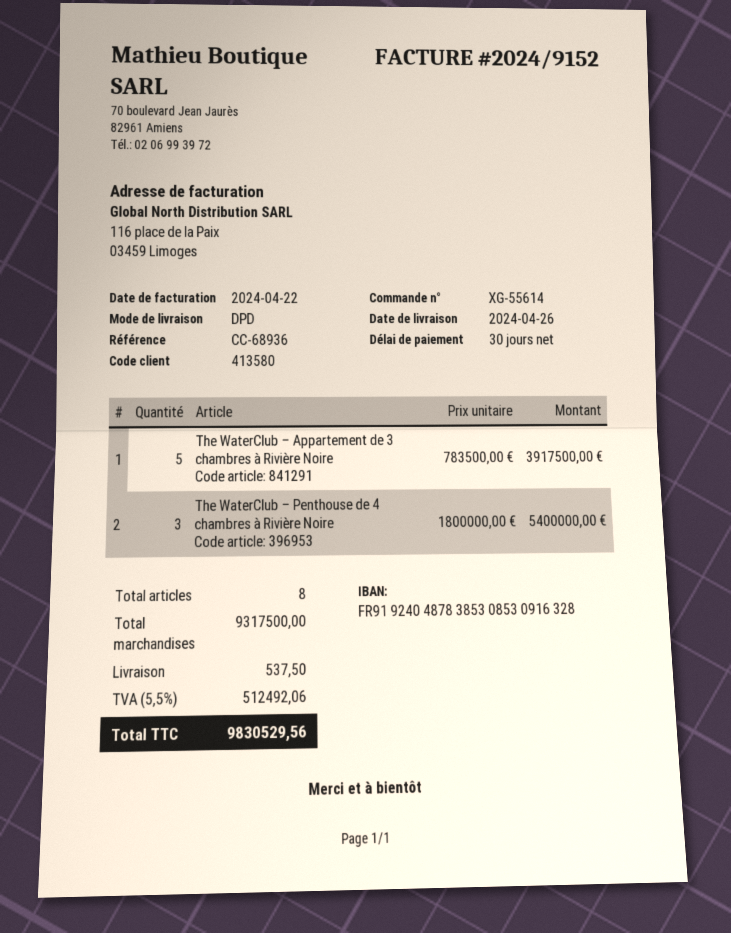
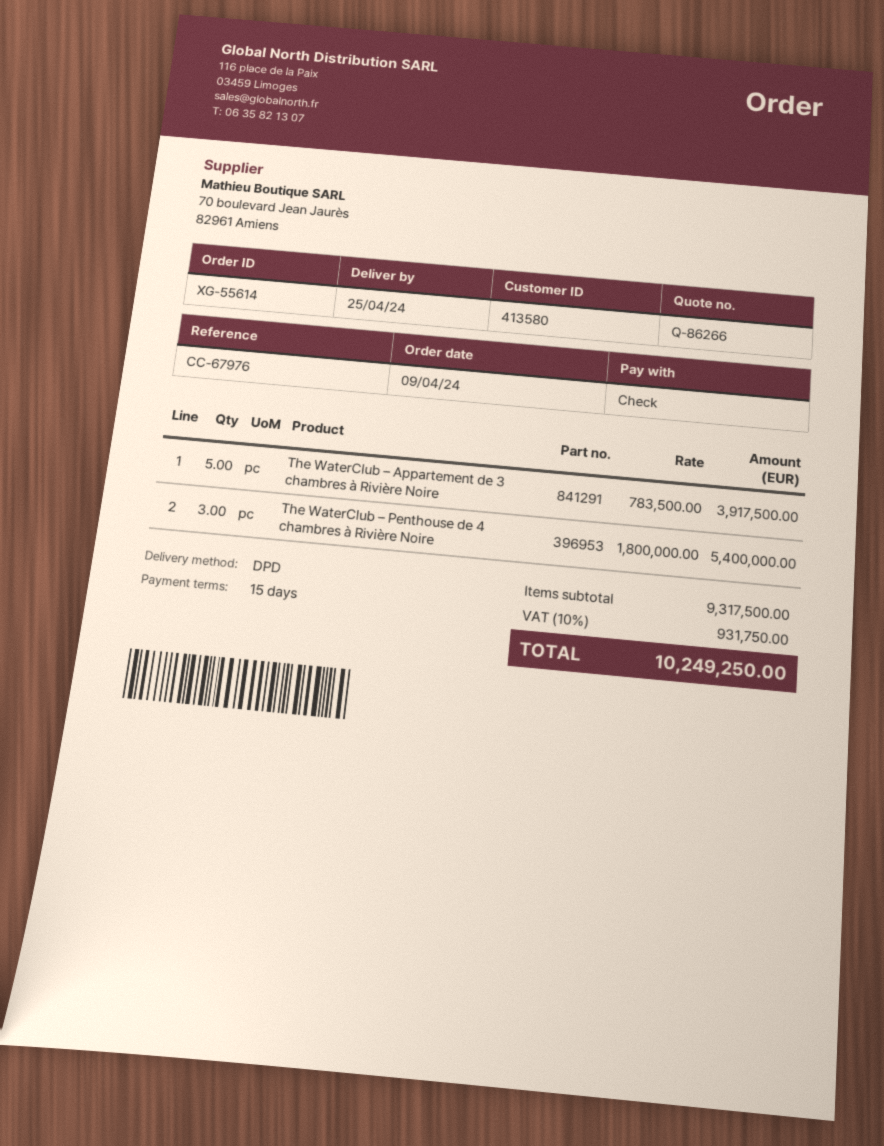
delivery date: 2024-04-26 -> 2024-04-25
payment terms: 30 days -> 15 days
reference: CC-68936 -> CC-67976
shipping: 537.50 -> none
tax: 5.5% = 512492.06 -> 10% = 931750.00
total: 9830529.56 -> 10249250.00

